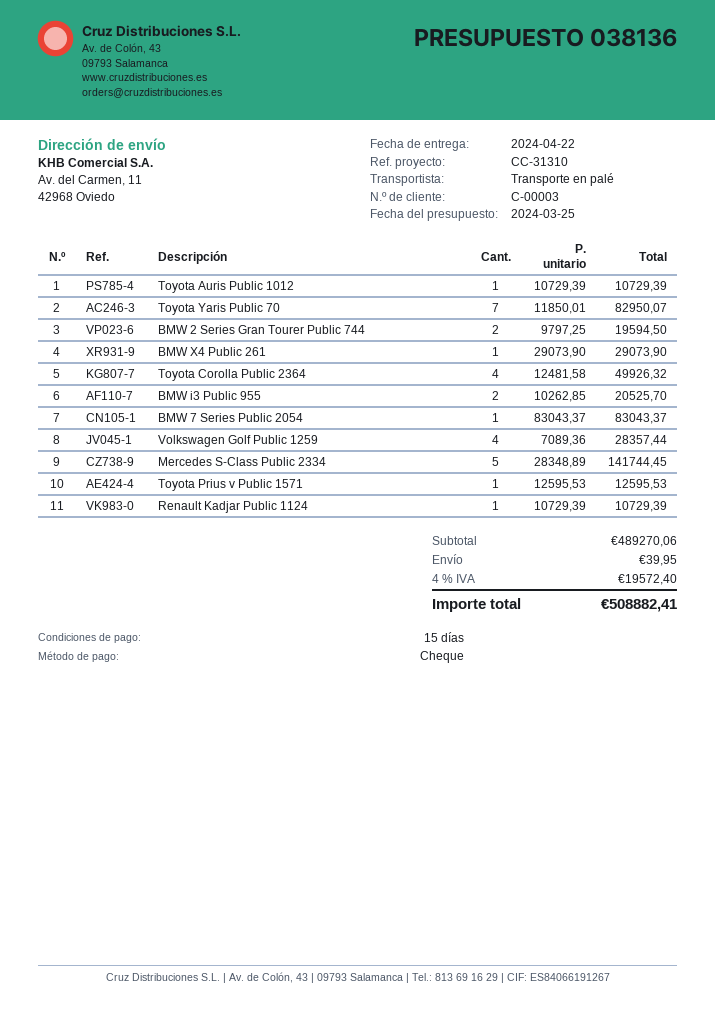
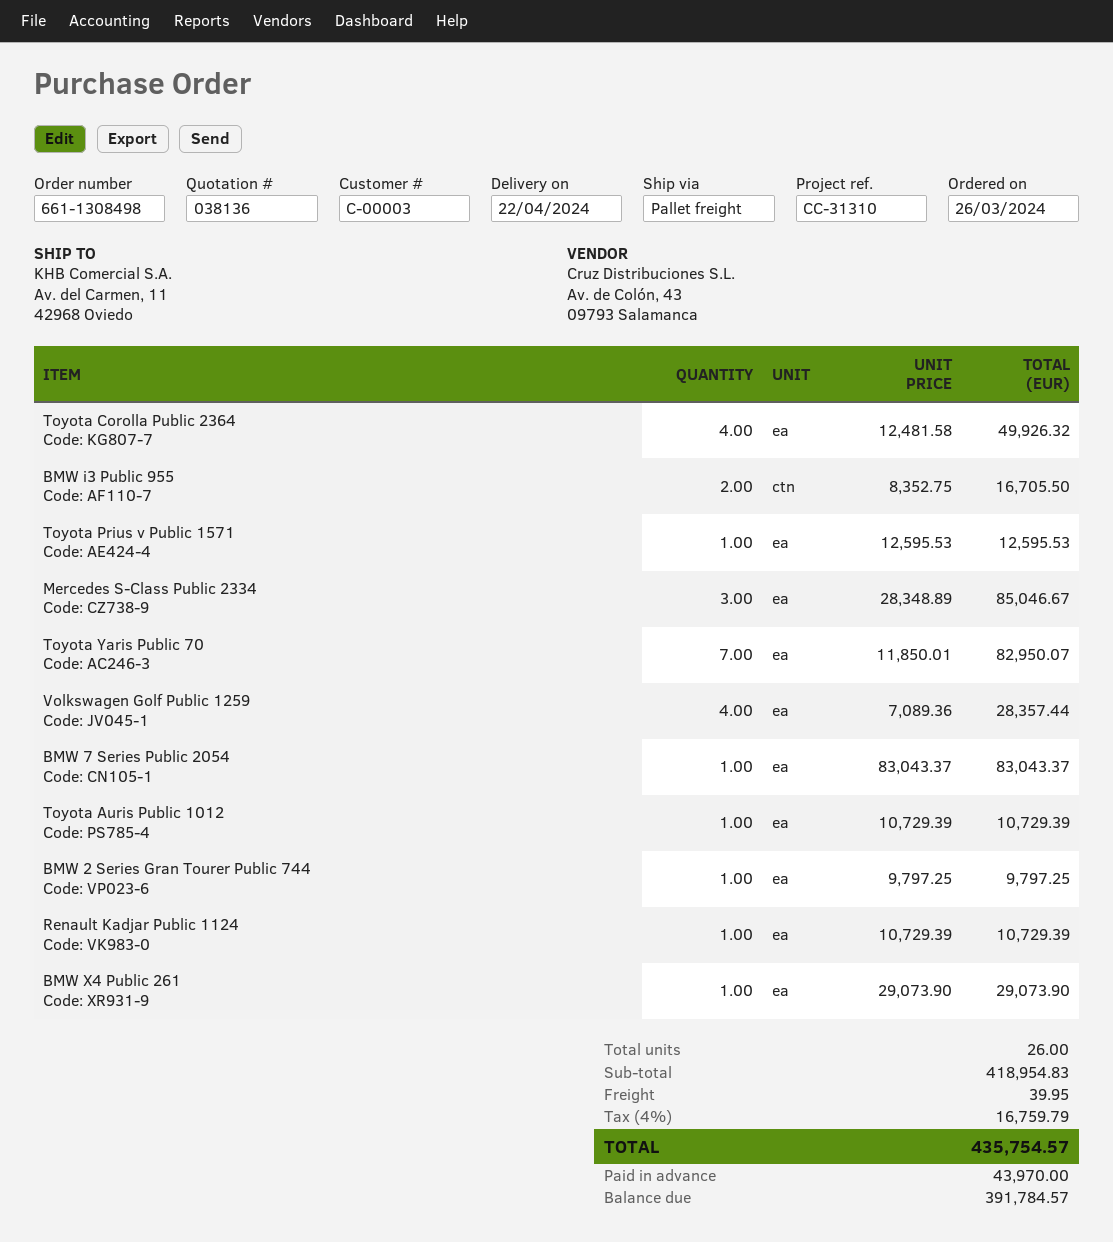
BMW 2 Series Gran Tourer Public 744: 2 x 9797.25 = 19594.50 -> 1 x 9797.25 = 9797.25
BMW i3 Public 955: 2 x 10262.85 = 20525.70 -> 2 x 8352.75 = 16705.50
Mercedes S-Class Public 2334: 5 x 28348.89 = 141744.45 -> 3 x 28348.89 = 85046.67
subtotal: 489270.06 -> 418954.83
tax: 4% = 19572.40 -> 4% = 16759.79
total: 508882.41 -> 435754.57

